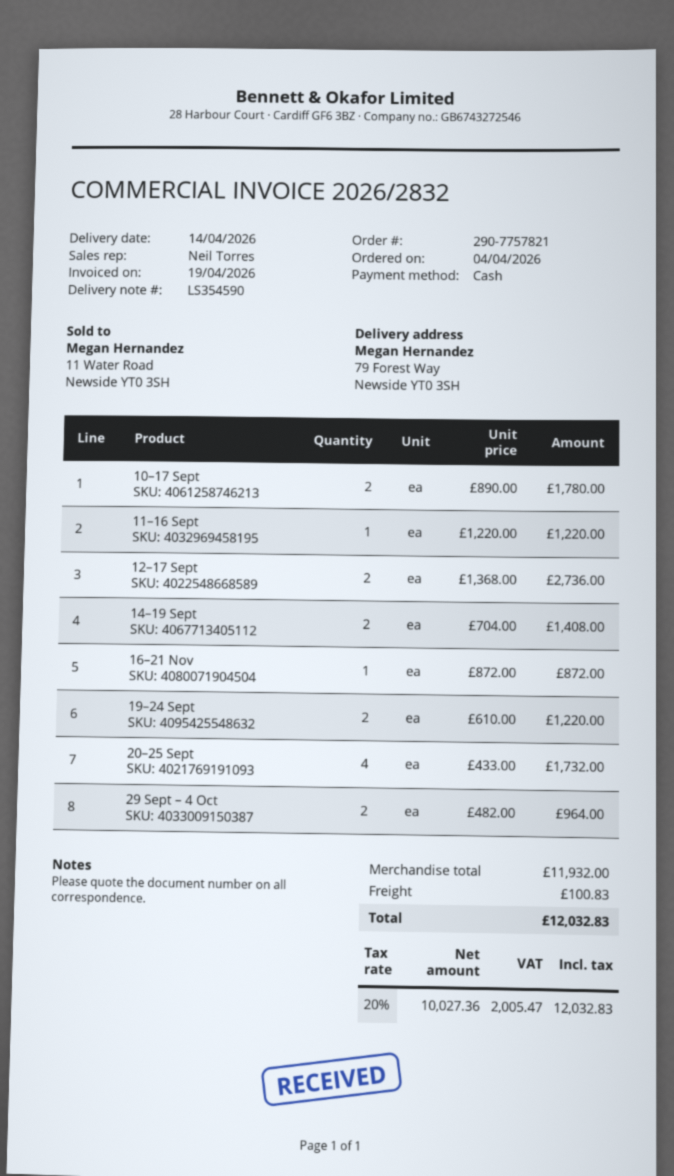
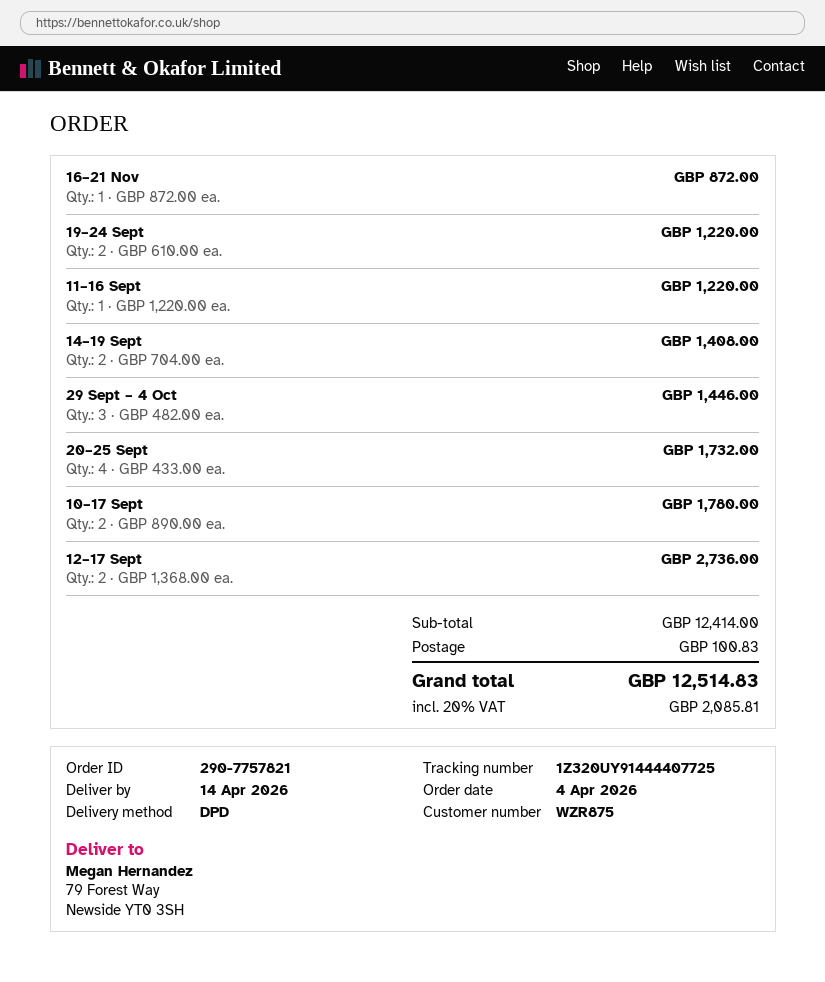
29 Sept – 4 Oct: 2 x 482.00 = 964.00 -> 3 x 482.00 = 1446.00
subtotal: 11932.00 -> 12414.00
tax: 20% = 2005.47 -> 20% = 2085.81
total: 12032.83 -> 12514.83

